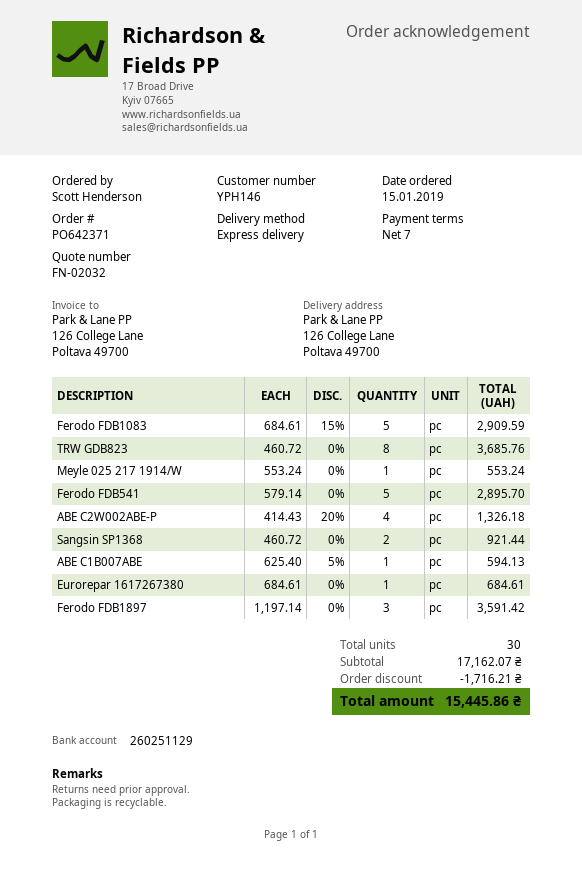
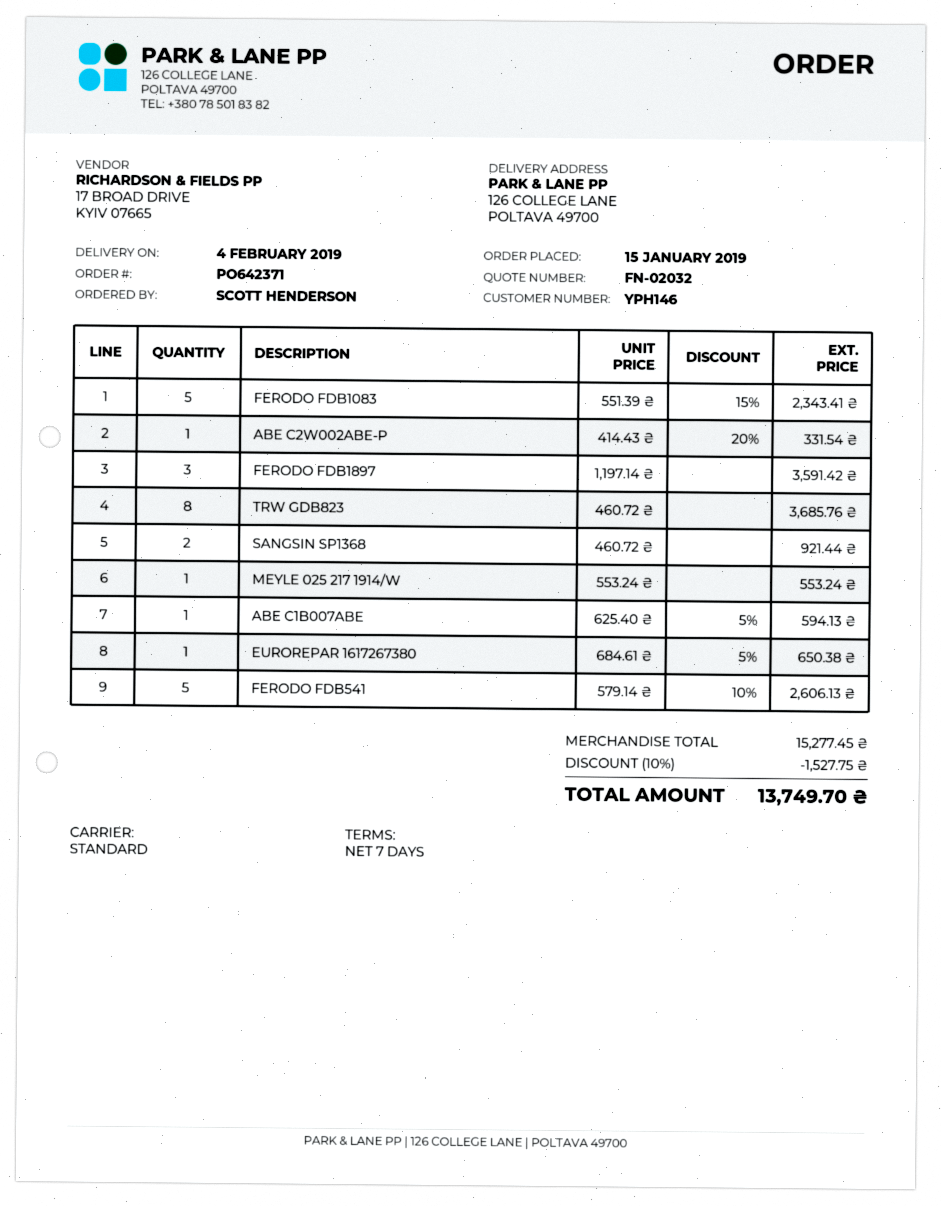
shipping method: express -> standard
Ferodo FDB1083: 5 x 684.61 - 15% = 2909.59 -> 5 x 551.39 - 15% = 2343.41
Ferodo FDB541: 5 x 579.14 = 2895.70 -> 5 x 579.14 - 10% = 2606.13
ABE C2W002ABE-P: 4 x 414.43 - 20% = 1326.18 -> 1 x 414.43 - 20% = 331.54
Eurorepar 1617267380: 1 x 684.61 = 684.61 -> 1 x 684.61 - 5% = 650.38
subtotal: 17162.07 -> 15277.45
discount: 1716.21 -> 1527.75
total: 15445.86 -> 13749.70

